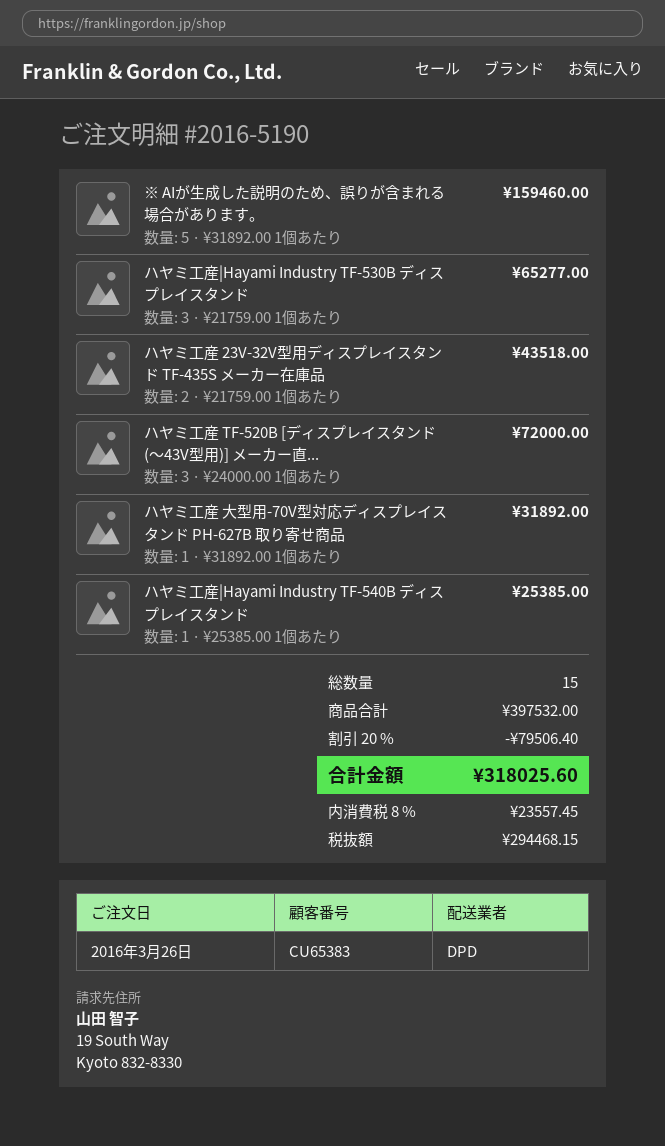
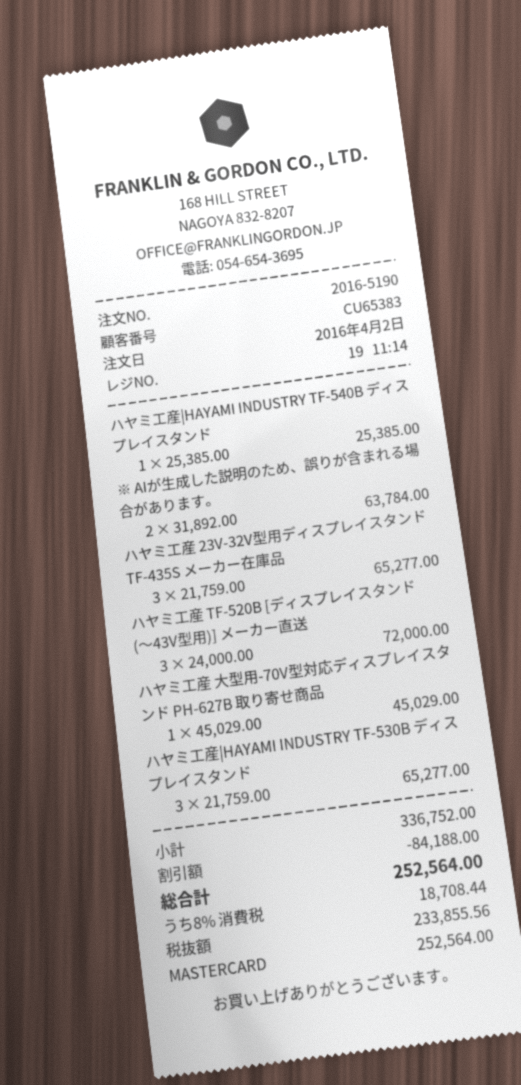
order date: 2016-03-26 -> 2016-04-02
※ AIが生成した説明のため、誤りが含まれる場合があります。: 5 x 31892.00 = 159460.00 -> 2 x 31892.00 = 63784.00
ハヤミ工産 23V-32V型用ディスプレイスタンド TF-435S メーカー在庫品: 2 x 21759.00 = 43518.00 -> 3 x 21759.00 = 65277.00
ハヤミ工産 大型用-70V型対応ディスプレイスタンド PH-627B 取り寄せ商品: 1 x 31892.00 = 31892.00 -> 1 x 45029.00 = 45029.00
subtotal: 397532.00 -> 336752.00
discount: 79506.40 -> 84188.00
net: 294468.15 -> 233855.56
tax: 8% = 23557.45 -> 8% = 18708.44
total: 318025.60 -> 252564.00

